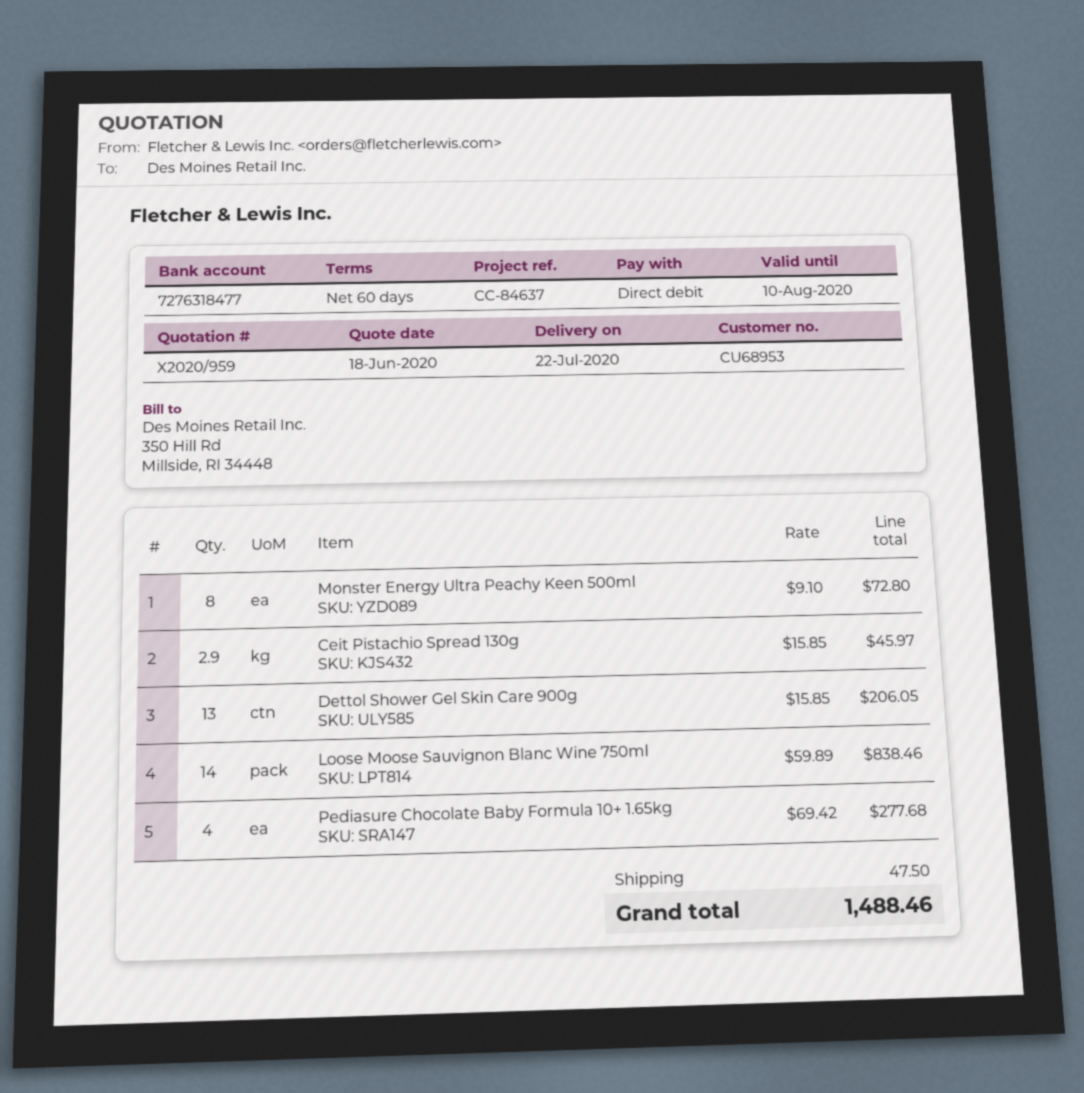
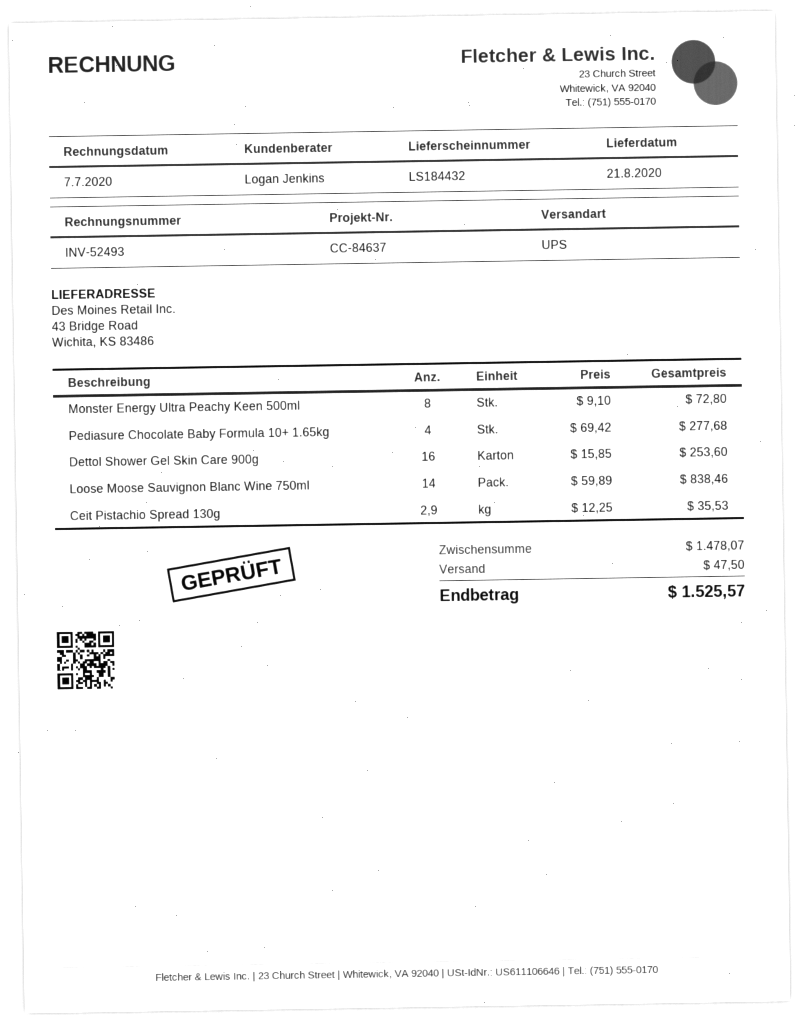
delivery date: 2020-07-22 -> 2020-08-21
Ceit Pistachio Spread 130g: 2.9 x 15.85 = 45.97 -> 2.9 x 12.25 = 35.53
Dettol Shower Gel Skin Care 900g: 13 x 15.85 = 206.05 -> 16 x 15.85 = 253.60
total: 1488.46 -> 1525.57

